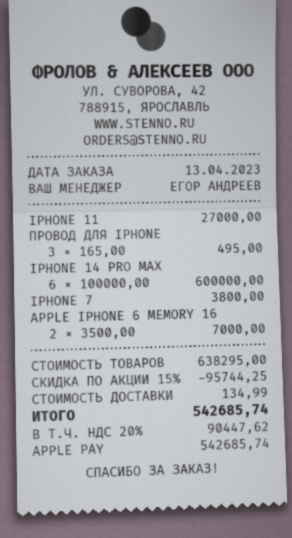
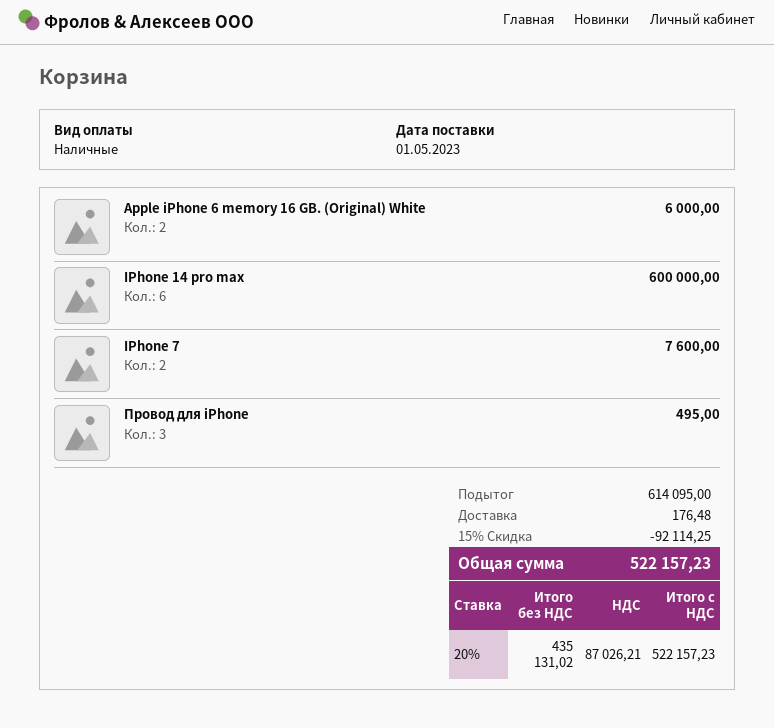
payment method: Apple Pay -> cash
IPHONE 11: 1 for 27000.00 -> none
IPHONE 7: 1 for 3800.00 -> 2 for 7600.00
APPLE IPHONE 6 MEMORY 16: 2 for 7000.00 -> 2 for 6000.00
subtotal: 638295.00 -> 614095.00
discount: 15% = 95744.25 -> 15% = 92114.25
shipping: 134.99 -> 176.48
tax: 20% = 90447.62 -> 20% = 87026.21
total: 542685.74 -> 522157.23

